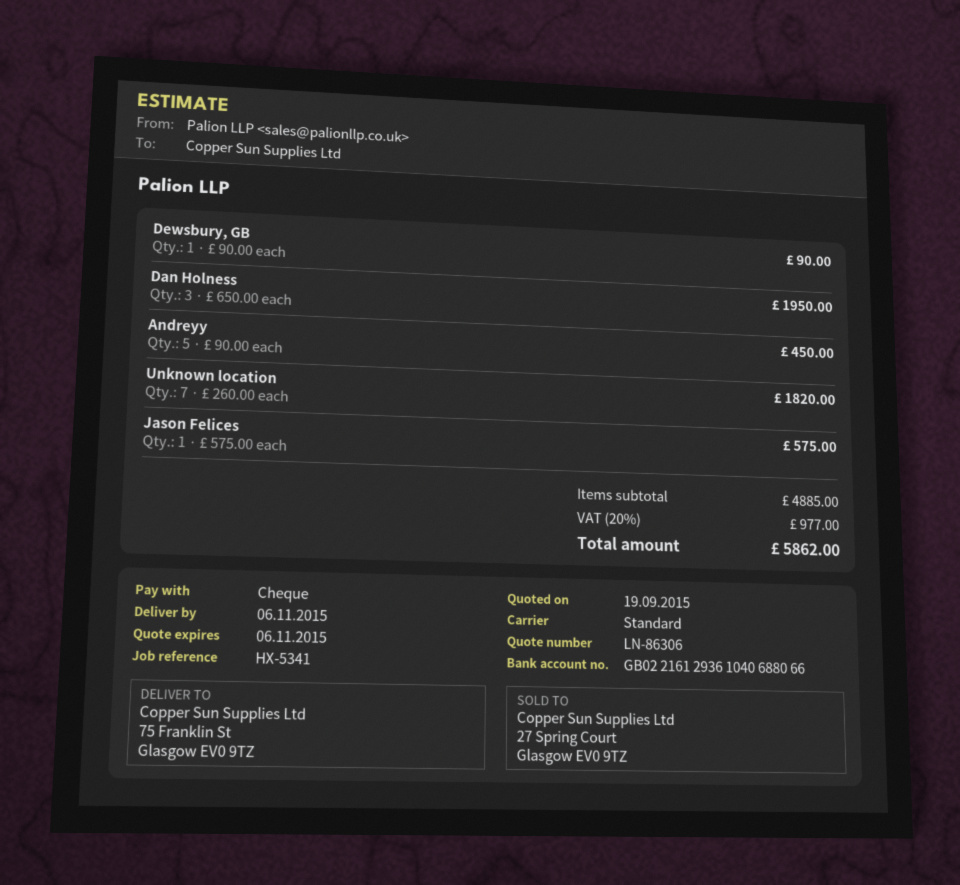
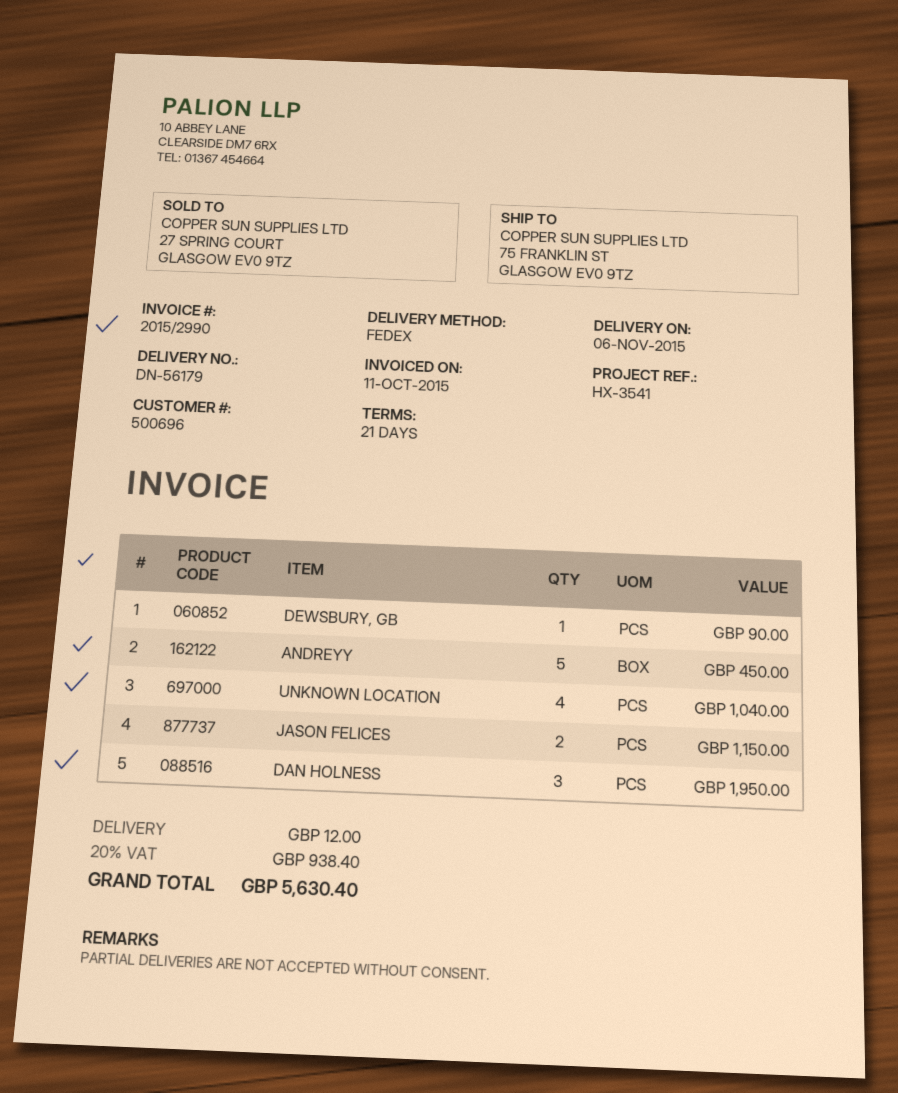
reference: HX-5341 -> HX-3541
shipping method: standard -> FedEx
Unknown location: 7 for 1820.00 -> 4 for 1040.00
Jason Felices: 1 for 575.00 -> 2 for 1150.00
shipping: none -> 12.00
tax: 20% = 977.00 -> 20% = 938.40
total: 5862.00 -> 5630.40

